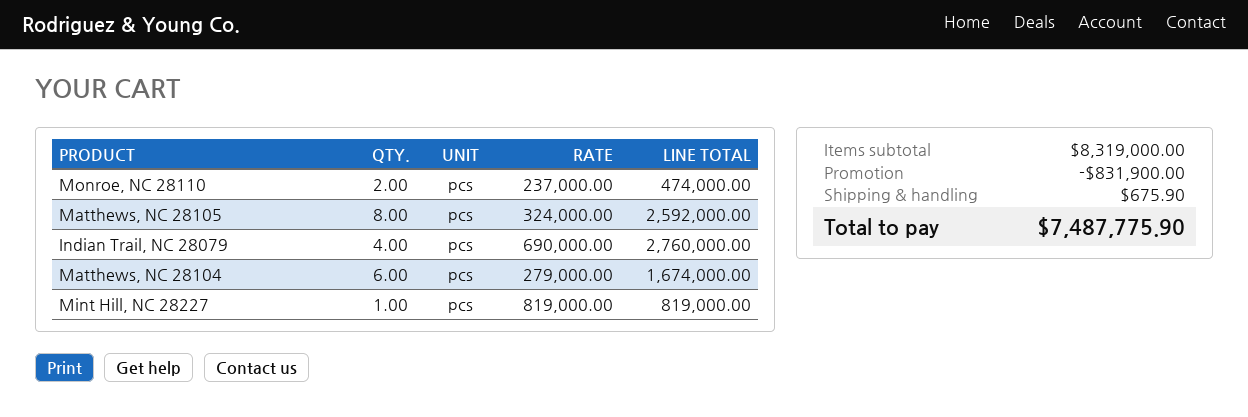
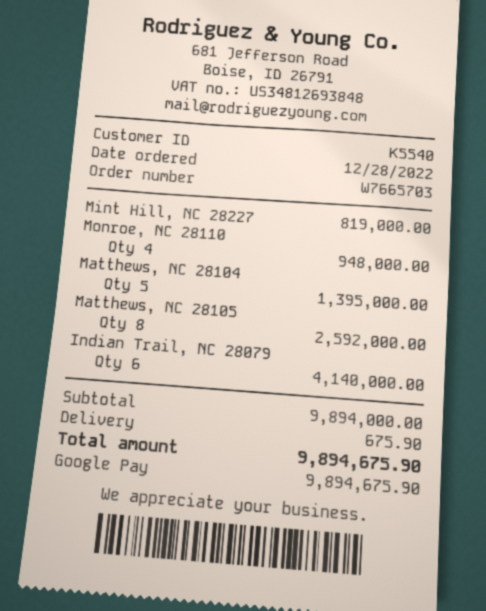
Monroe, NC 28110: 2 for 474000.00 -> 4 for 948000.00
Indian Trail, NC 28079: 4 for 2760000.00 -> 6 for 4140000.00
Matthews, NC 28104: 6 for 1674000.00 -> 5 for 1395000.00
subtotal: 8319000.00 -> 9894000.00
discount: 831900.00 -> none
total: 7487775.90 -> 9894675.90

